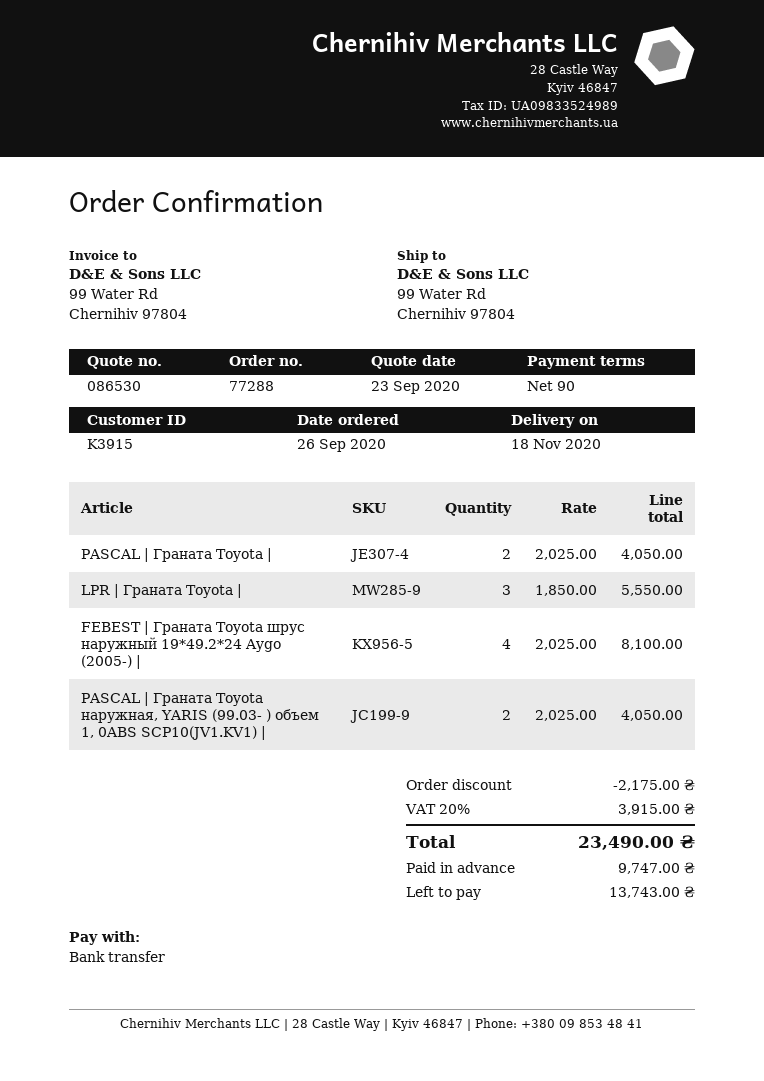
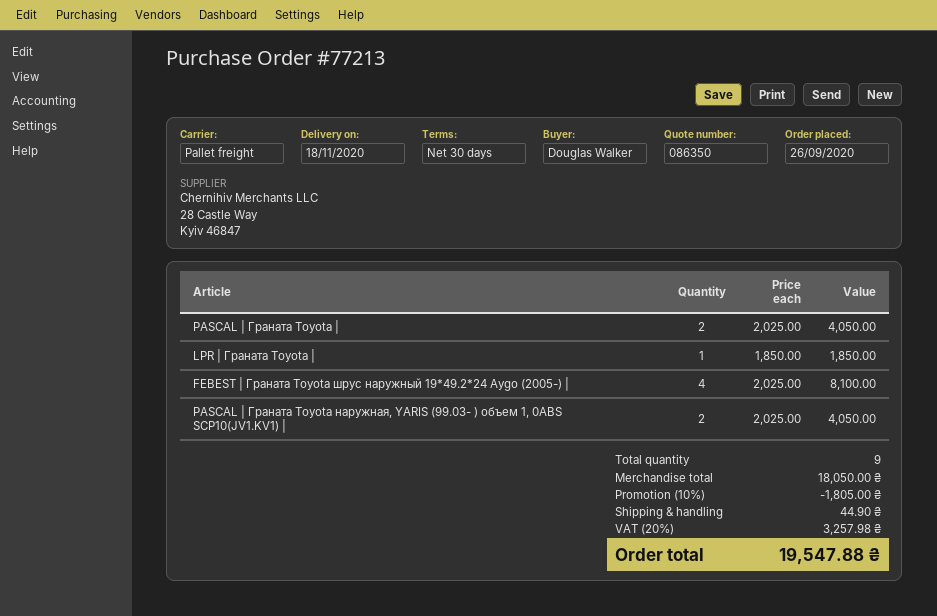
quote number: 086530 -> 086350
order number: 77288 -> 77213
payment terms: 90 days -> 30 days
LPR | Граната Toyota |: 3 x 1850.00 = 5550.00 -> 1 x 1850.00 = 1850.00
discount: 2175.00 -> 1805.00
shipping: none -> 44.90
tax: 20% = 3915.00 -> 20% = 3257.98
total: 23490.00 -> 19547.88

